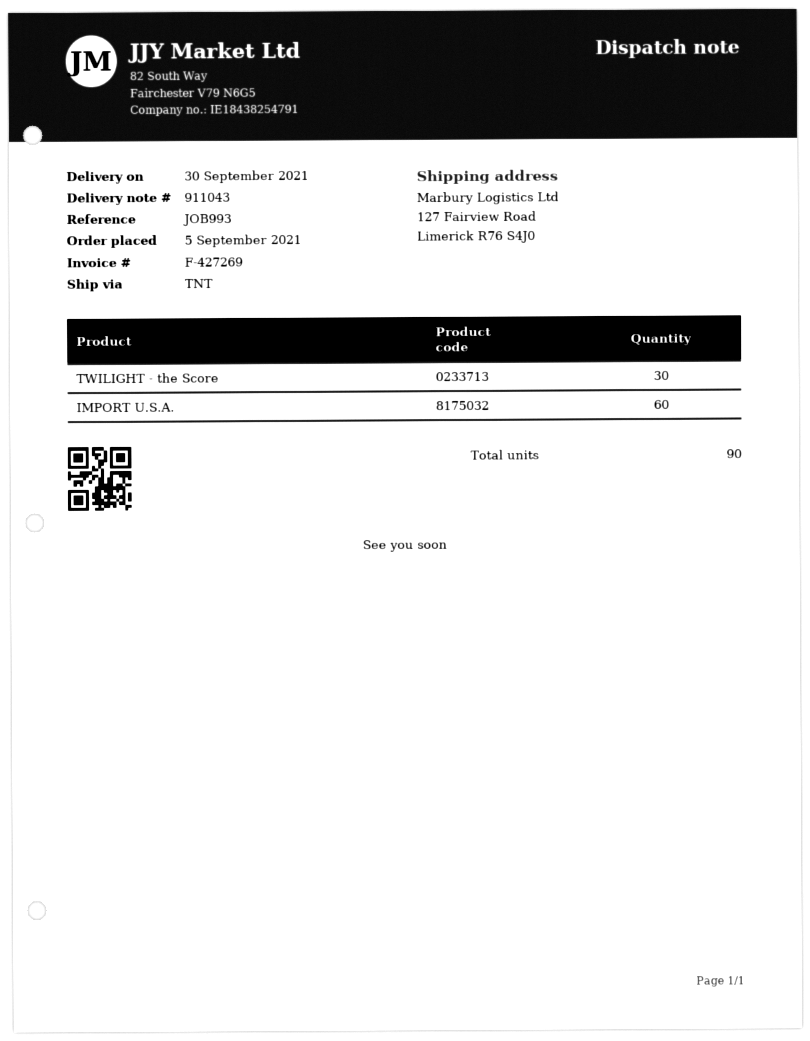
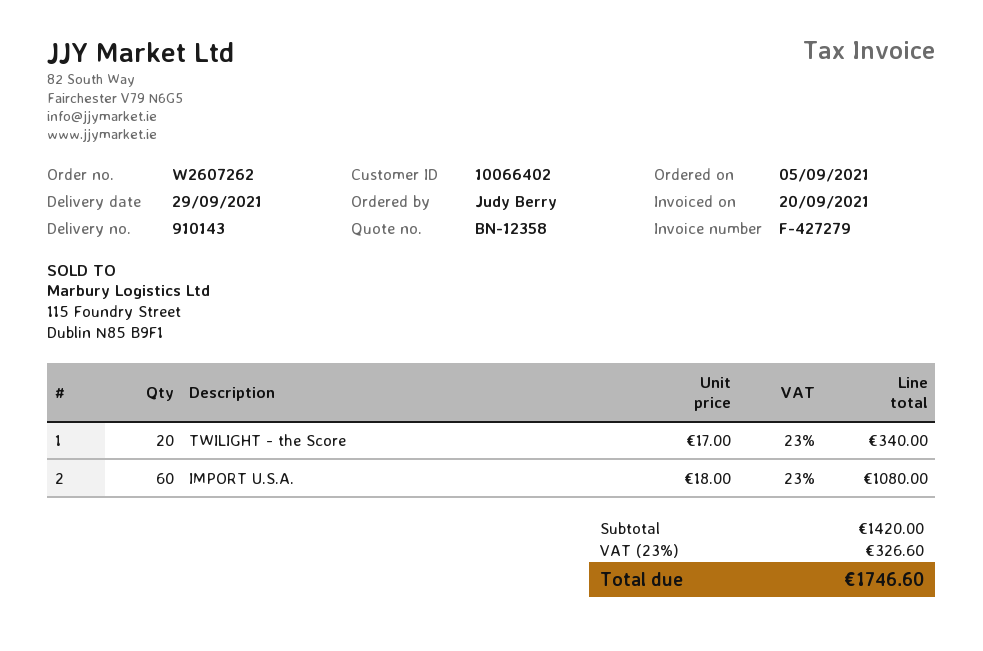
delivery note number: 911043 -> 910143
delivery date: 2021-09-30 -> 2021-09-29
invoice number: F-427269 -> F-427279
TWILIGHT - the Score: 30 -> 20

